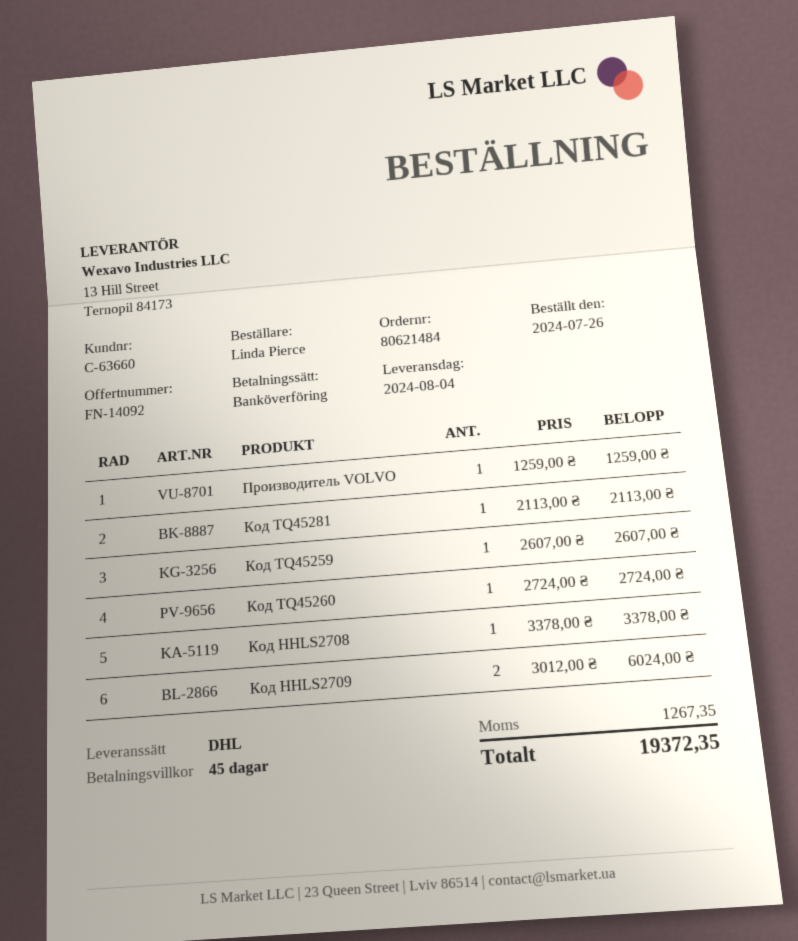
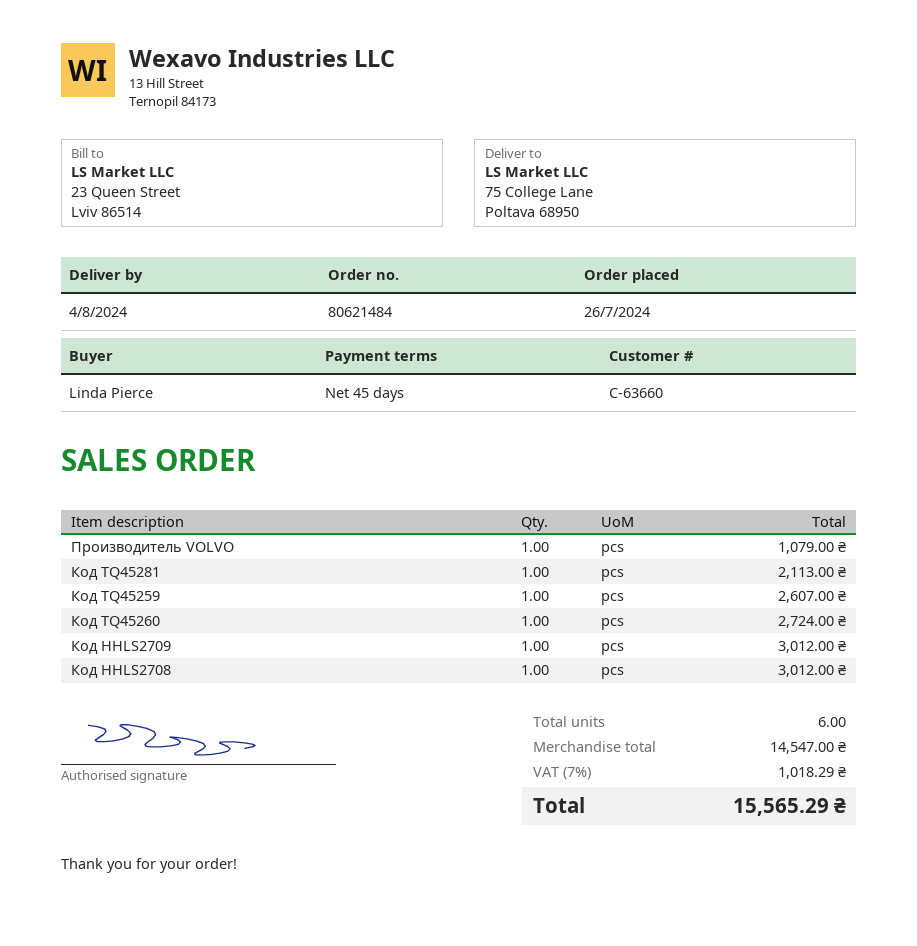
Производитель VOLVO: 1 for 1259.00 -> 1 for 1079.00
Код HHLS2708: 1 for 3378.00 -> 1 for 3012.00
Код HHLS2709: 2 for 6024.00 -> 1 for 3012.00
tax: 1267.35 -> 1018.29
total: 19372.35 -> 15565.29

